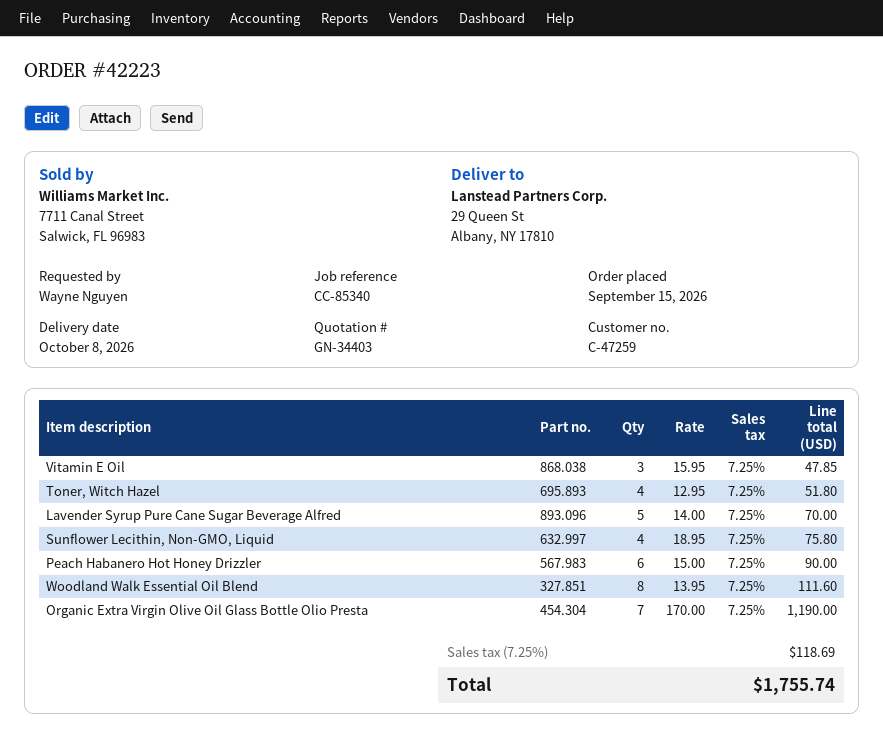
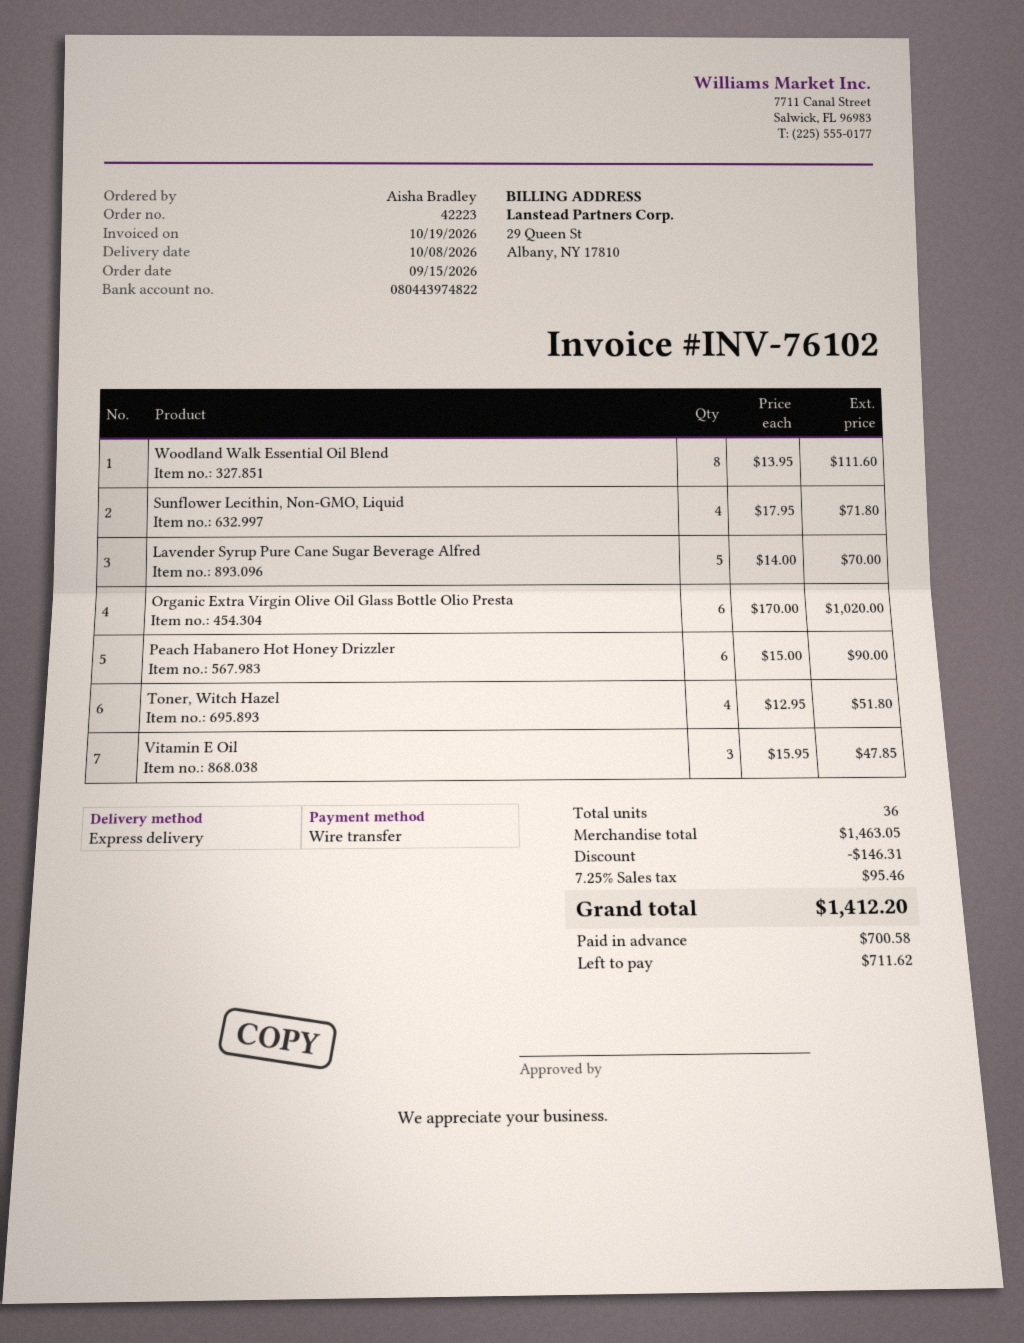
ordered by: Wayne Nguyen -> Aisha Bradley
Sunflower Lecithin, Non-GMO, Liquid: 4 x 18.95 = 75.80 -> 4 x 17.95 = 71.80
Organic Extra Virgin Olive Oil Glass Bottle Olio Presta: 7 x 170.00 = 1190.00 -> 6 x 170.00 = 1020.00
discount: none -> 146.31
tax: 7.25% = 118.69 -> 7.25% = 95.46
total: 1755.74 -> 1412.20

